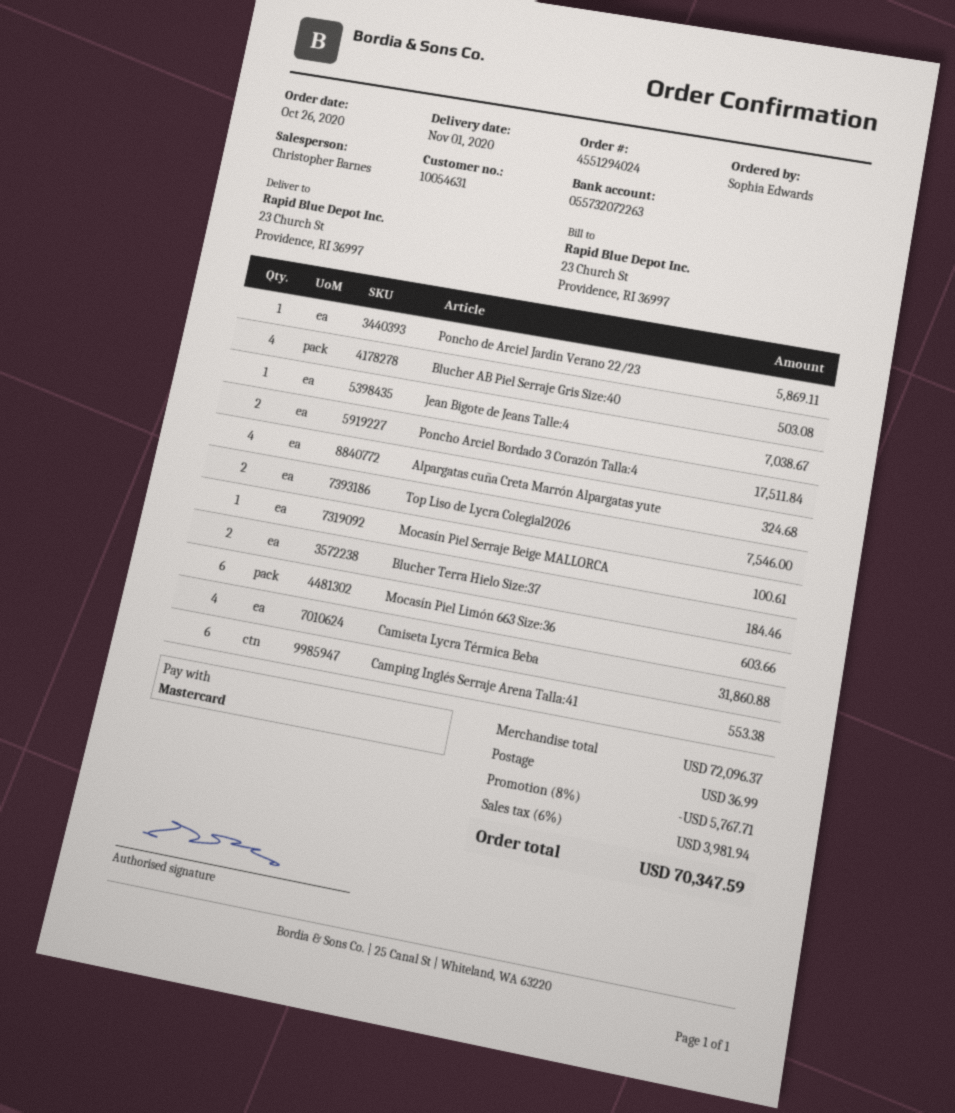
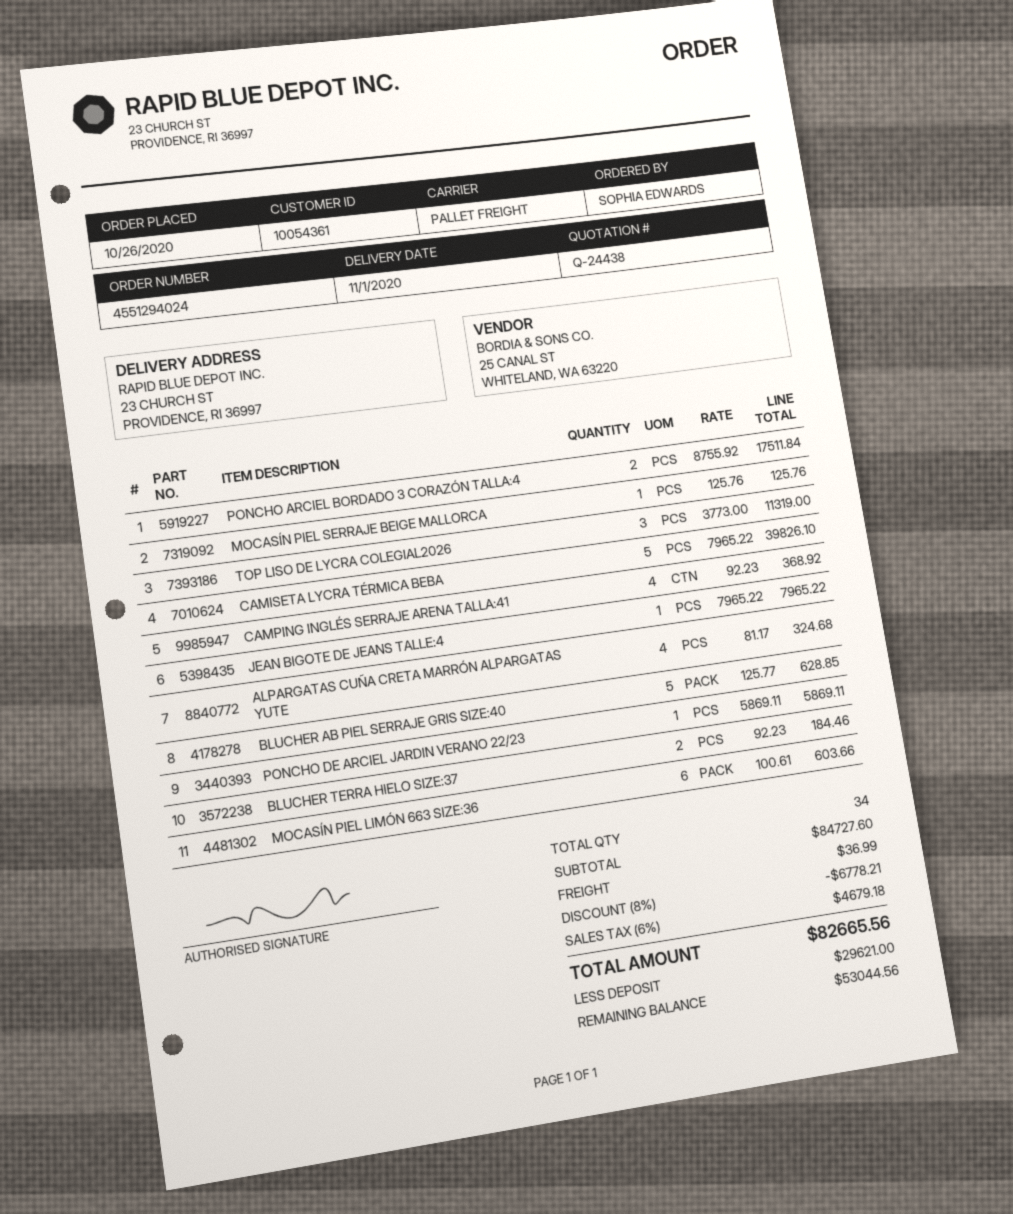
customer number: 10054631 -> 10054361
Blucher AB Piel Serraje Gris Size:40: 4 for 503.08 -> 5 for 628.85
Jean Bigote de Jeans Talle:4: 1 for 7038.67 -> 1 for 7965.22
Top Liso de Lycra Colegial2026: 2 for 7546.00 -> 3 for 11319.00
Mocasín Piel Serraje Beige MALLORCA: 1 for 100.61 -> 1 for 125.76
Camiseta Lycra Térmica Beba: 4 for 31860.88 -> 5 for 39826.10
Camping Inglés Serraje Arena Talla:41: 6 for 553.38 -> 4 for 368.92
subtotal: 72096.37 -> 84727.60
discount: 8% = 5767.71 -> 8% = 6778.21
tax: 6% = 3981.94 -> 6% = 4679.18
total: 70347.59 -> 82665.56

